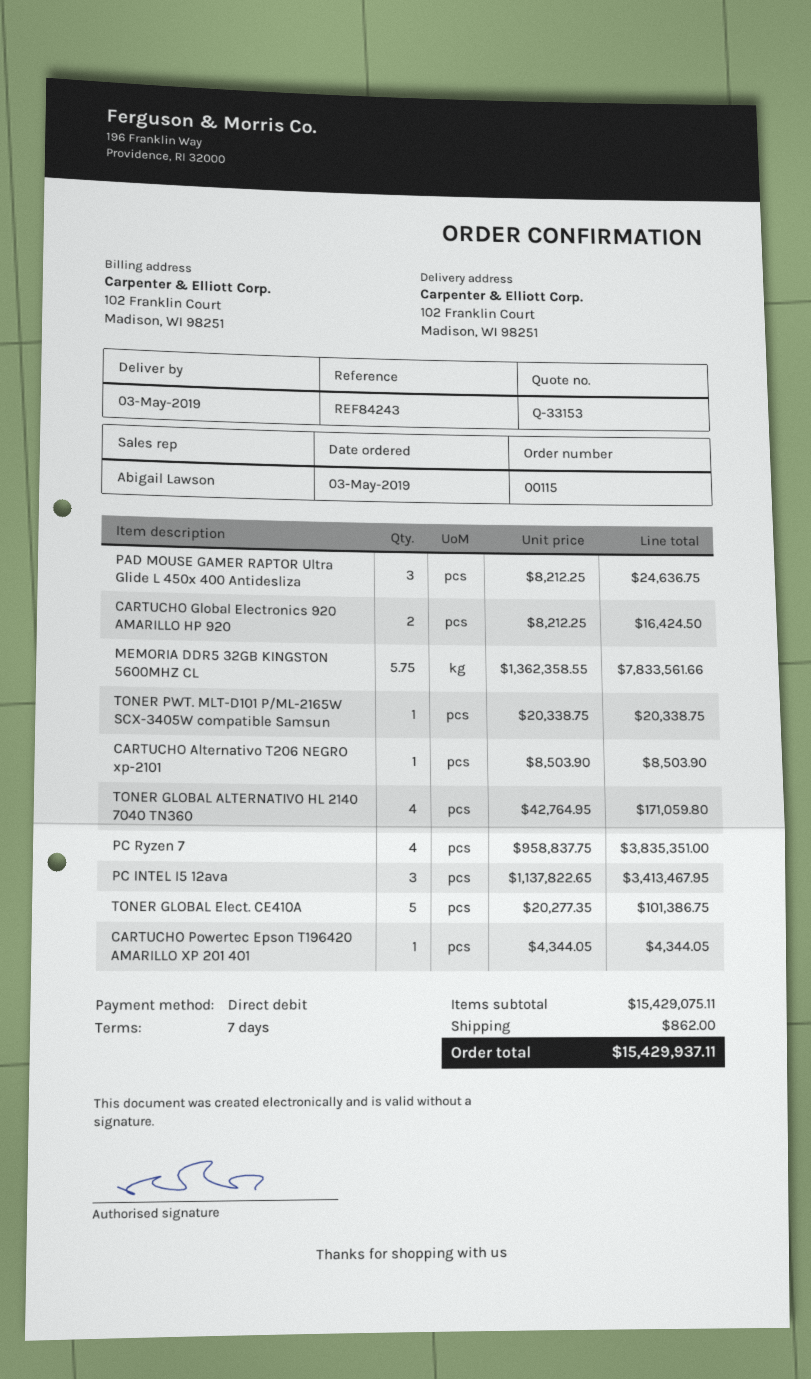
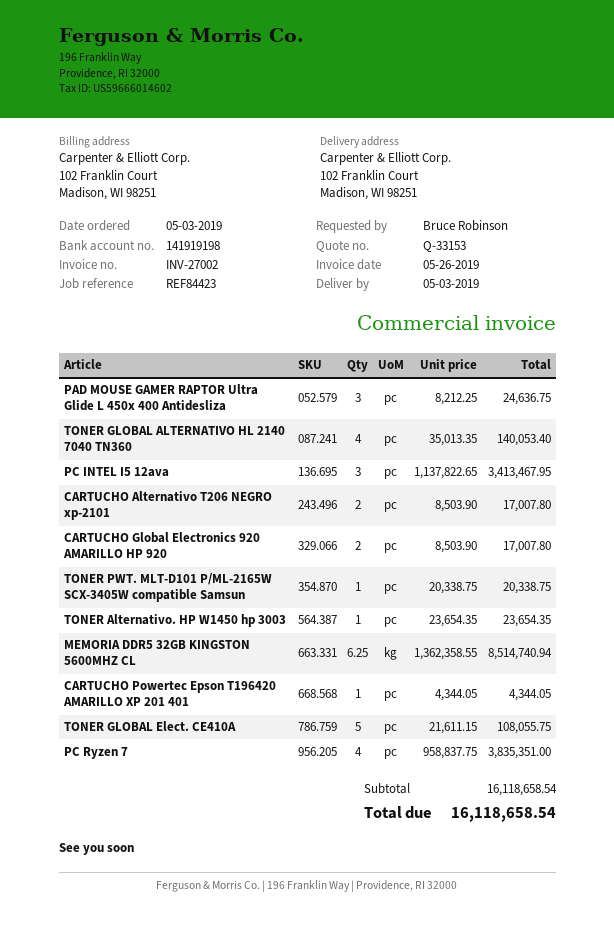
reference: REF84243 -> REF84423
CARTUCHO Global Electronics 920 AMARILLO HP 920: 2 x 8212.25 = 16424.50 -> 2 x 8503.90 = 17007.80
MEMORIA DDR5 32GB KINGSTON 5600MHZ CL: 5.75 x 1362358.55 = 7833561.66 -> 6.25 x 1362358.55 = 8514740.94
CARTUCHO Alternativo T206 NEGRO xp-2101: 1 x 8503.90 = 8503.90 -> 2 x 8503.90 = 17007.80
TONER GLOBAL ALTERNATIVO HL 2140 7040 TN360: 4 x 42764.95 = 171059.80 -> 4 x 35013.35 = 140053.40
TONER GLOBAL Elect. CE410A: 5 x 20277.35 = 101386.75 -> 5 x 21611.15 = 108055.75
TONER Alternativo. HP W1450 hp 3003: none -> 1 x 23654.35 = 23654.35
subtotal: 15429075.11 -> 16118658.54
shipping: 862.00 -> none
total: 15429937.11 -> 16118658.54

